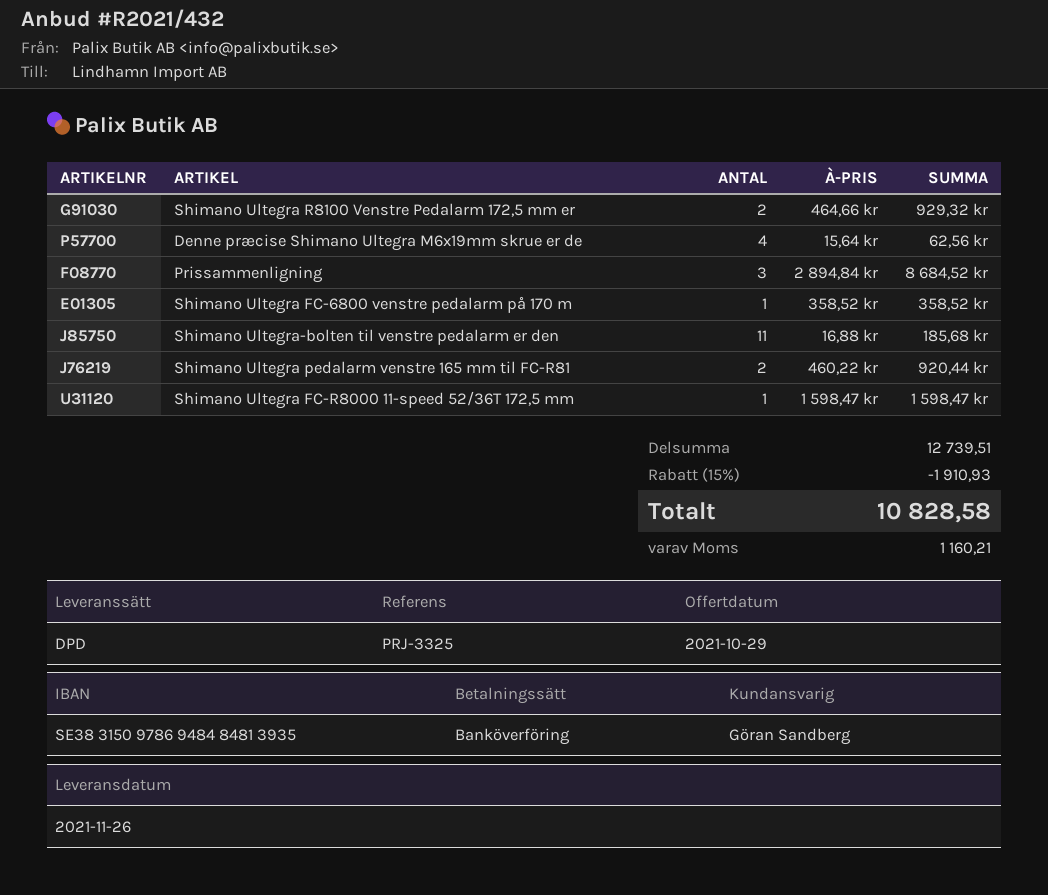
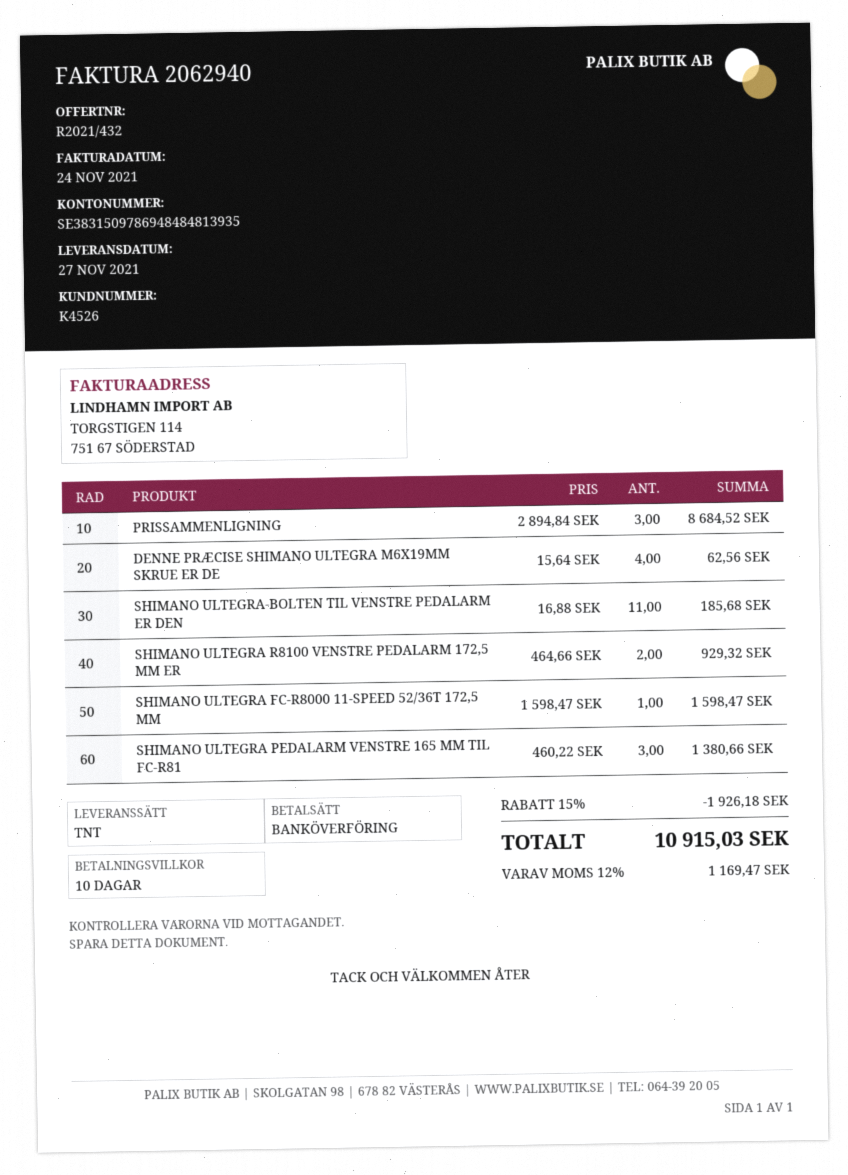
delivery date: 2021-11-26 -> 2021-11-27
shipping method: DPD -> TNT
Shimano Ultegra FC-6800 venstre pedalarm på 170 m: 1 x 358.52 = 358.52 -> none
Shimano Ultegra pedalarm venstre 165 mm til FC-R81: 2 x 460.22 = 920.44 -> 3 x 460.22 = 1380.66
discount: 15% = 1910.93 -> 15% = 1926.18
tax: 1160.21 -> 1169.47
total: 10828.58 -> 10915.03

